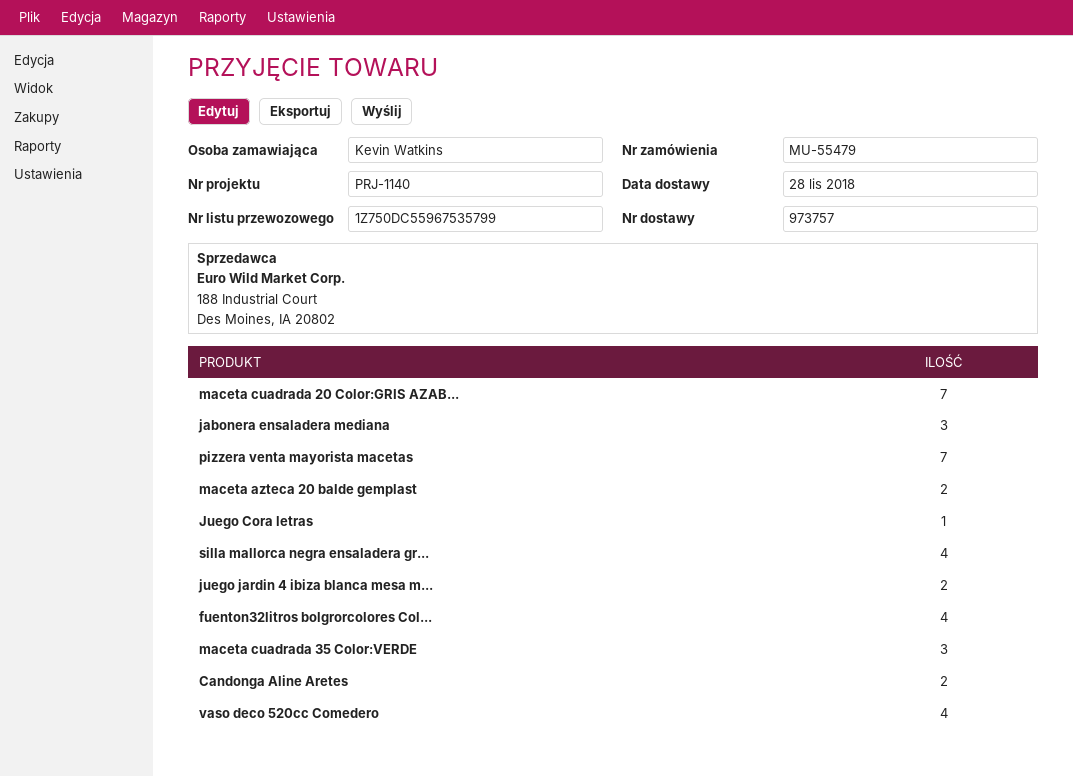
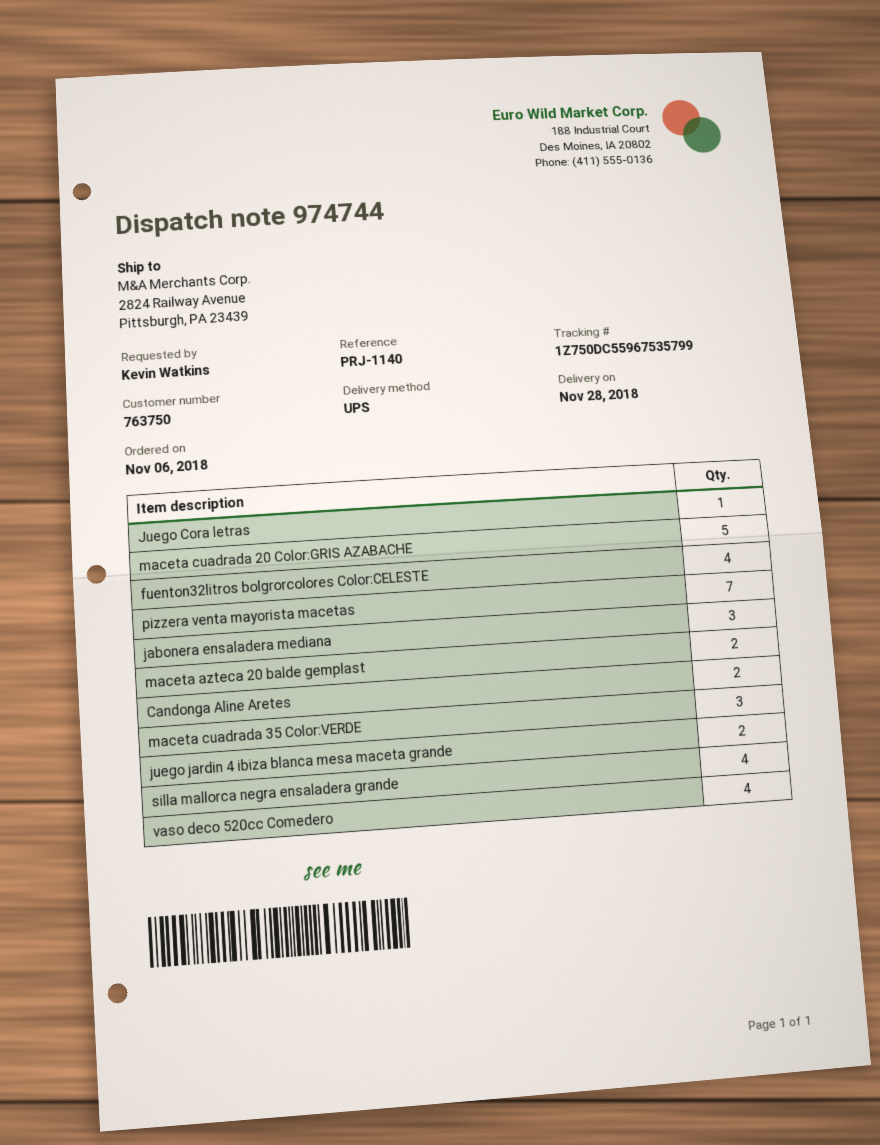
delivery note number: 973757 -> 974744
maceta cuadrada 20 Color:GRIS AZAB...: 7 -> 5

